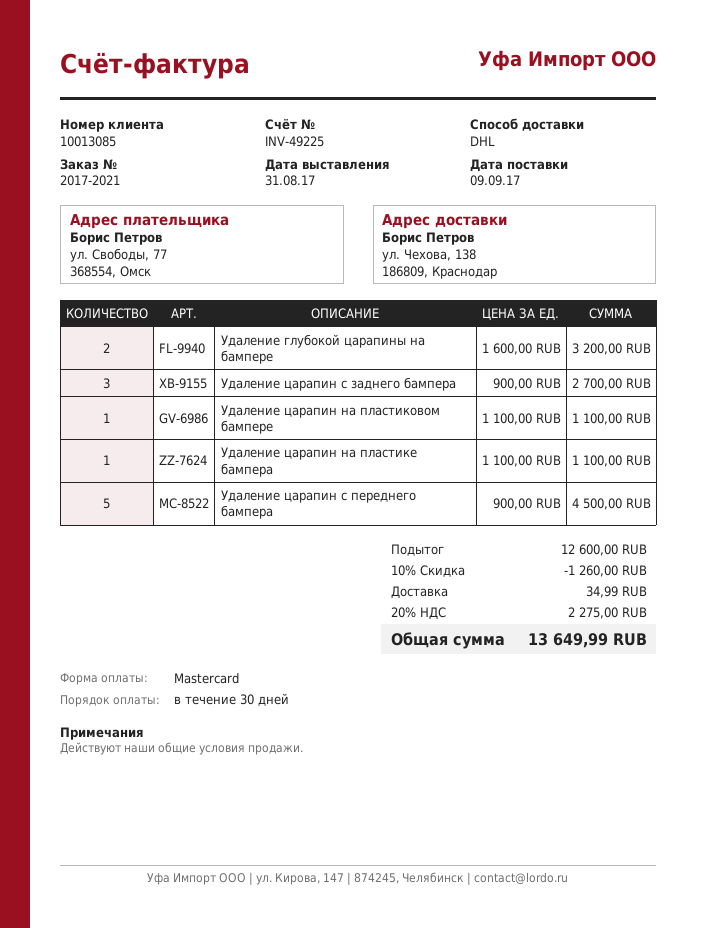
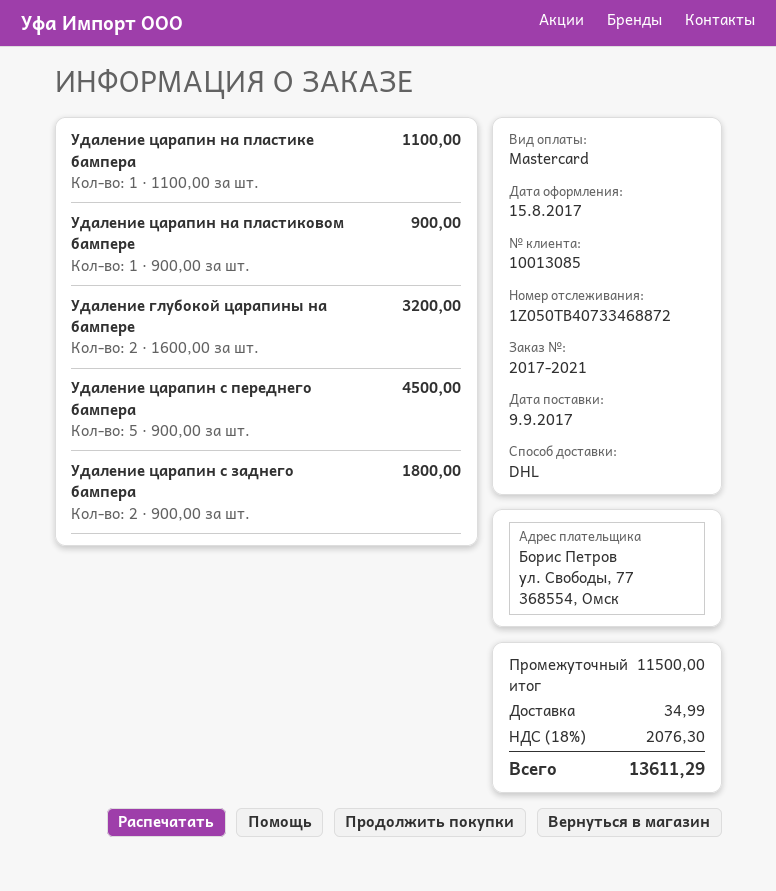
Удаление царапин с заднего бампера: 3 x 900.00 = 2700.00 -> 2 x 900.00 = 1800.00
Удаление царапин на пластиковом бампере: 1 x 1100.00 = 1100.00 -> 1 x 900.00 = 900.00
subtotal: 12600.00 -> 11500.00
discount: 10% = 1260.00 -> none
tax: 20% = 2275.00 -> 18% = 2076.30
total: 13649.99 -> 13611.29

